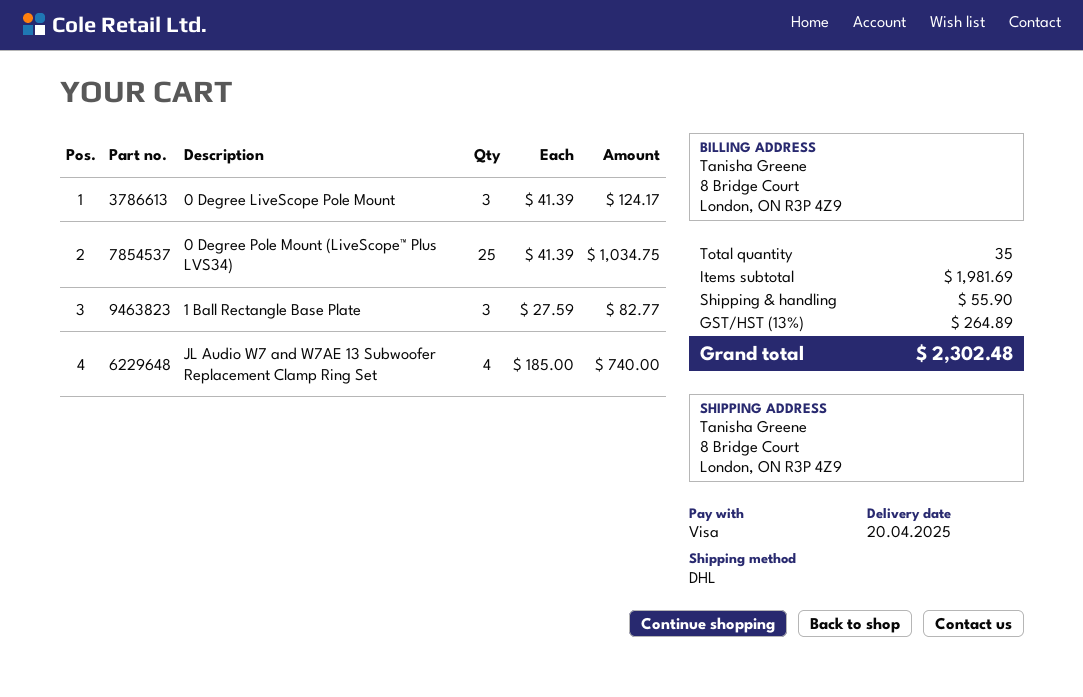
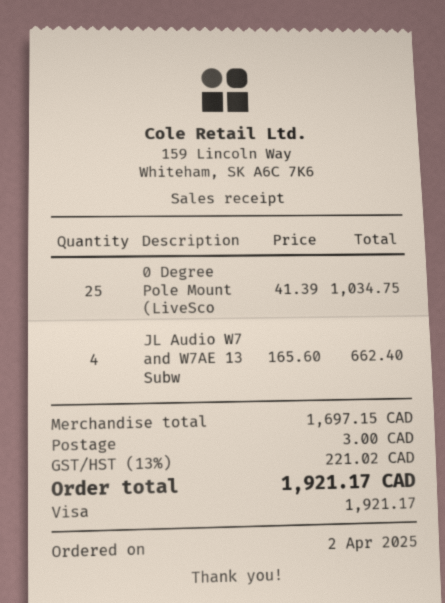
0 Degree LiveScope Pole Mount: 3 x 41.39 = 124.17 -> none
1 Ball Rectangle Base Plate: 3 x 27.59 = 82.77 -> none
JL Audio W7 and W7AE 13 Subwoofer Replacement Clamp Ring Set: 4 x 185.00 = 740.00 -> 4 x 165.60 = 662.40
subtotal: 1981.69 -> 1697.15
shipping: 55.90 -> 3.00
tax: 13% = 264.89 -> 13% = 221.02
total: 2302.48 -> 1921.17

